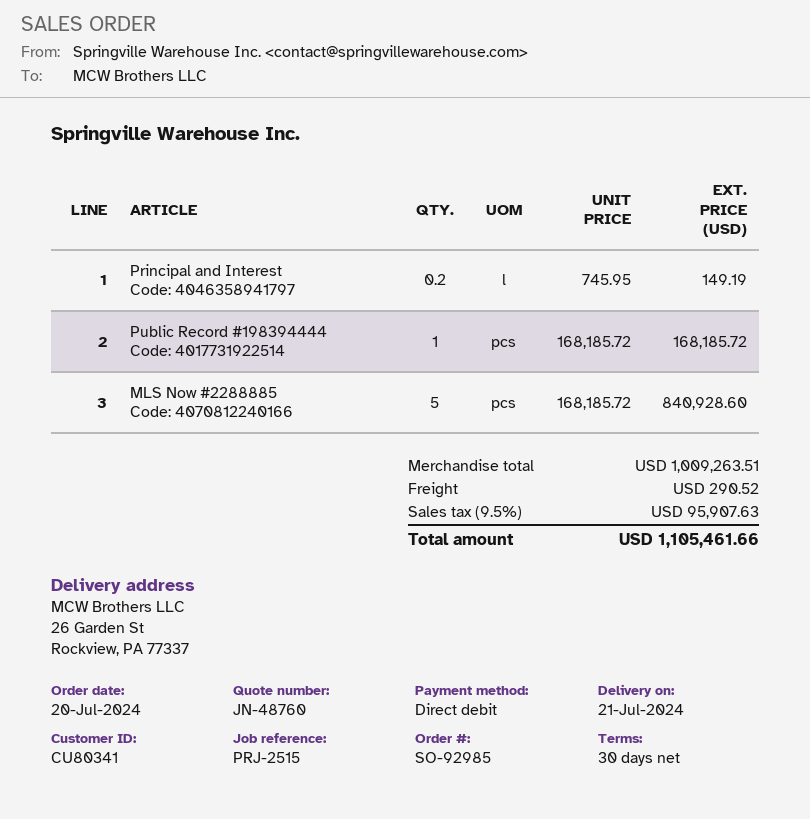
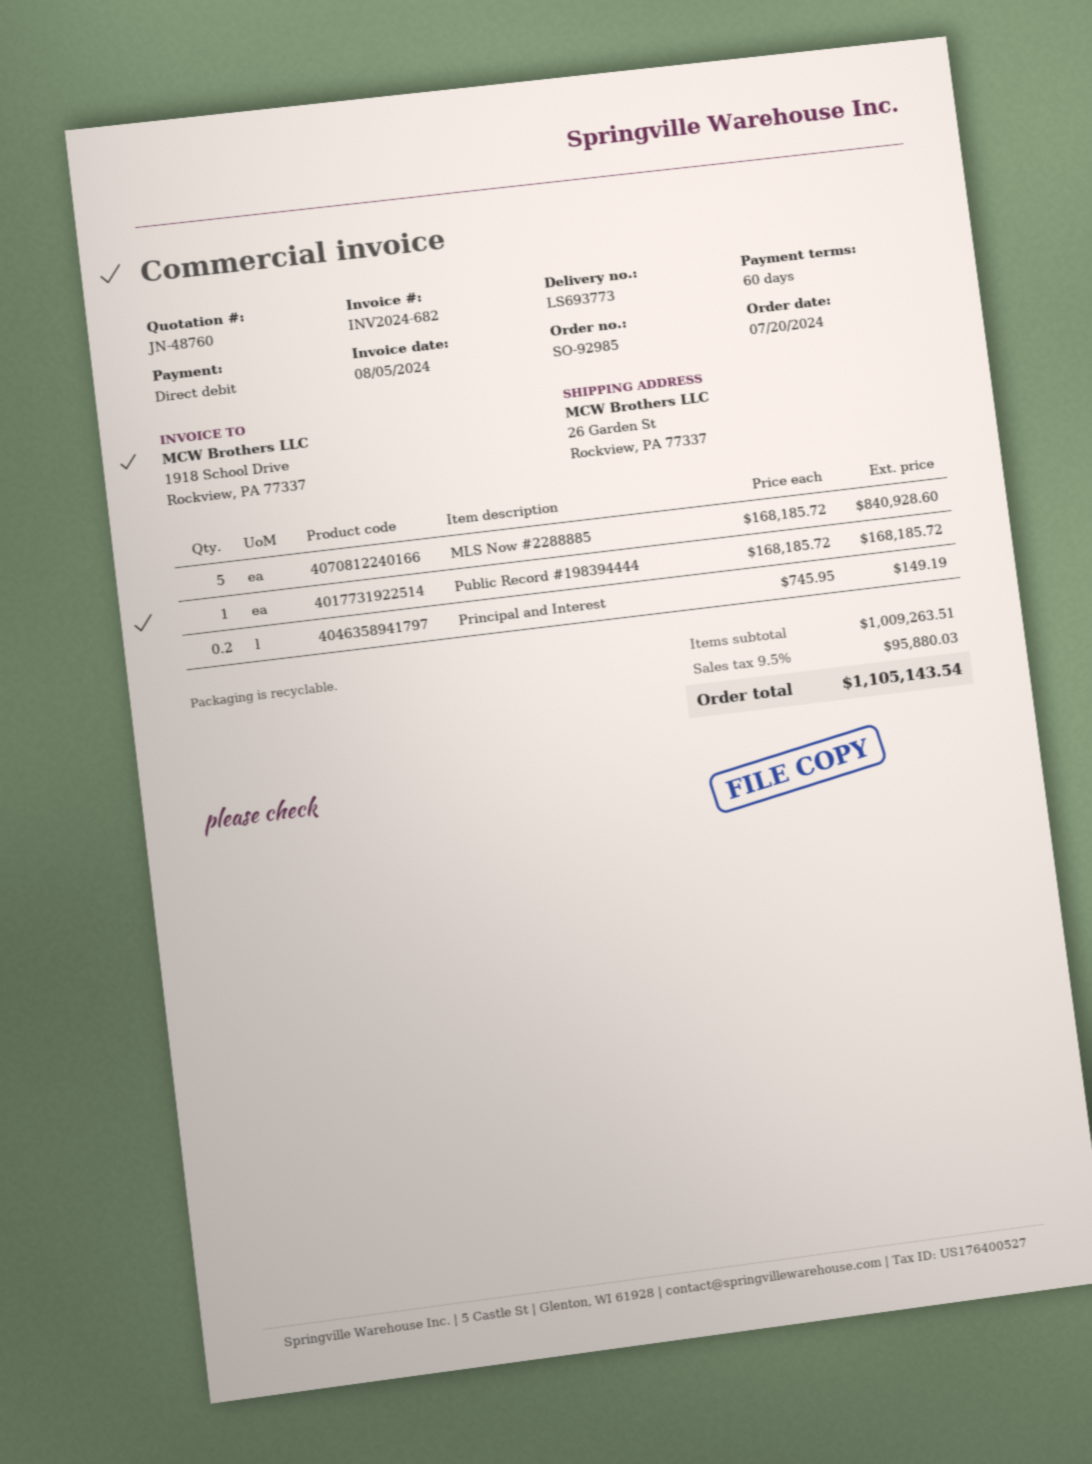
payment terms: 30 days -> 60 days
shipping: 290.52 -> none
tax: 9.5% = 95907.63 -> 9.5% = 95880.03
total: 1105461.66 -> 1105143.54

